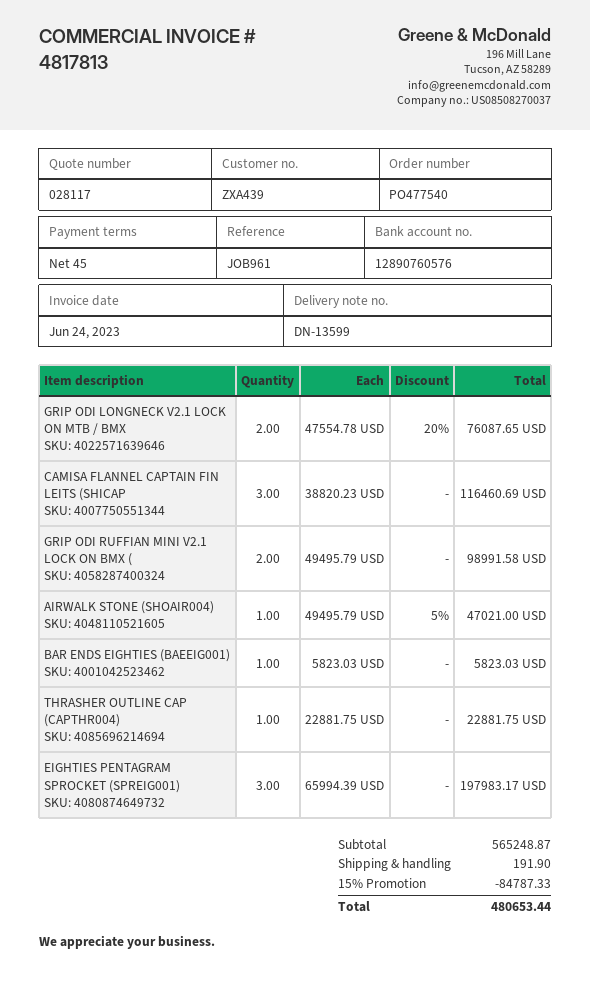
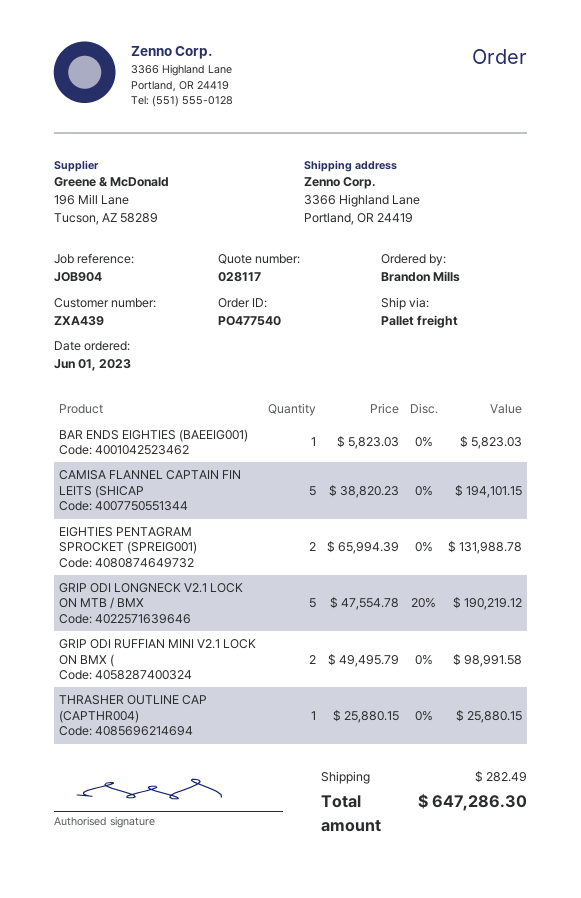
reference: JOB961 -> JOB904
GRIP ODI LONGNECK V2.1 LOCK ON MTB / BMX: 2 x 47554.78 - 20% = 76087.65 -> 5 x 47554.78 - 20% = 190219.12
CAMISA FLANNEL CAPTAIN FIN LEITS (SHICAP: 3 x 38820.23 = 116460.69 -> 5 x 38820.23 = 194101.15
AIRWALK STONE (SHOAIR004): 1 x 49495.79 - 5% = 47021.00 -> none
THRASHER OUTLINE CAP (CAPTHR004): 1 x 22881.75 = 22881.75 -> 1 x 25880.15 = 25880.15
EIGHTIES PENTAGRAM SPROCKET (SPREIG001): 3 x 65994.39 = 197983.17 -> 2 x 65994.39 = 131988.78
discount: 15% = 84787.33 -> none
shipping: 191.90 -> 282.49
total: 480653.44 -> 647286.30

